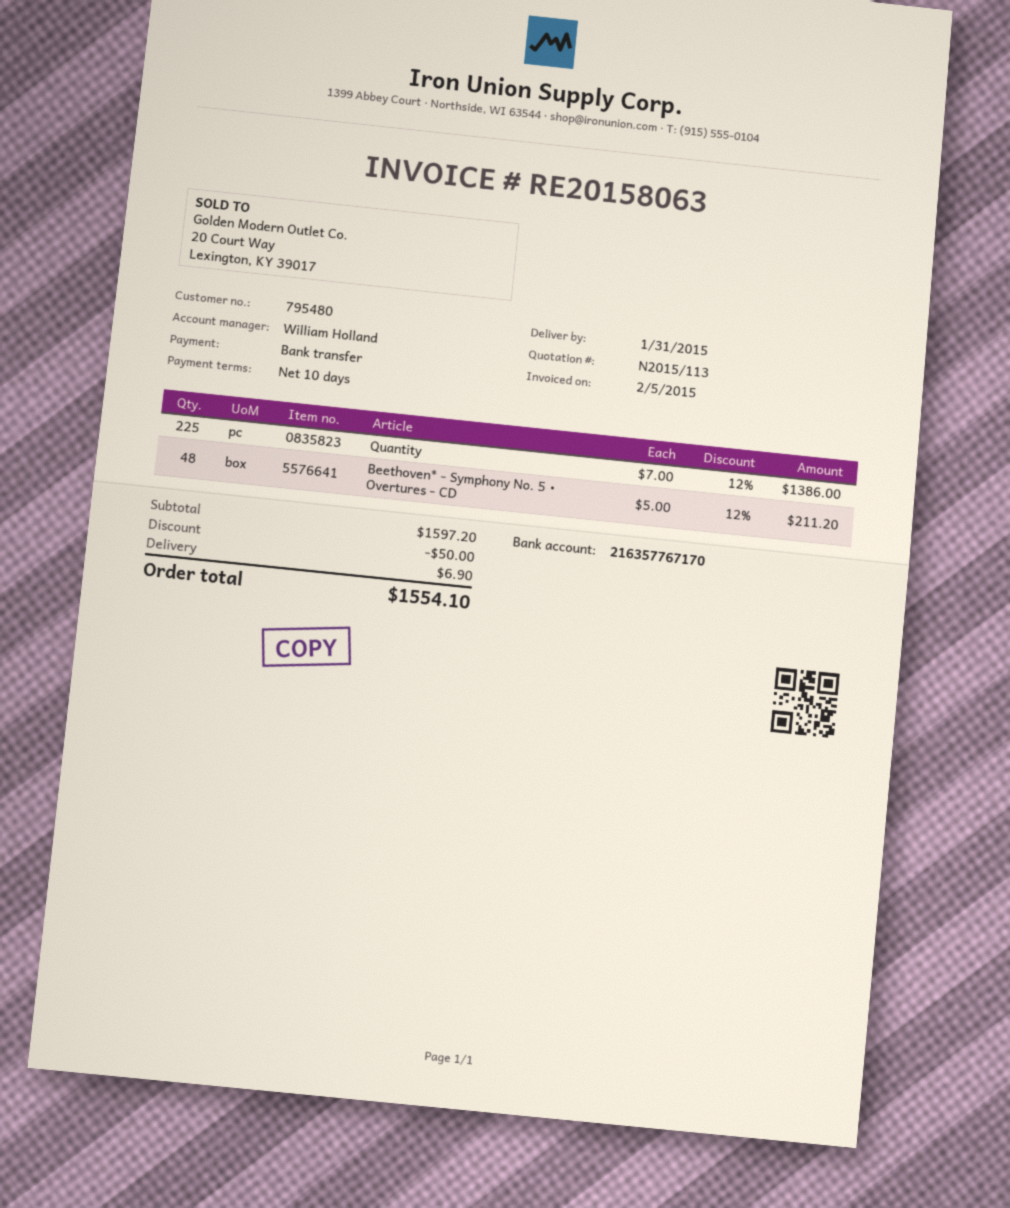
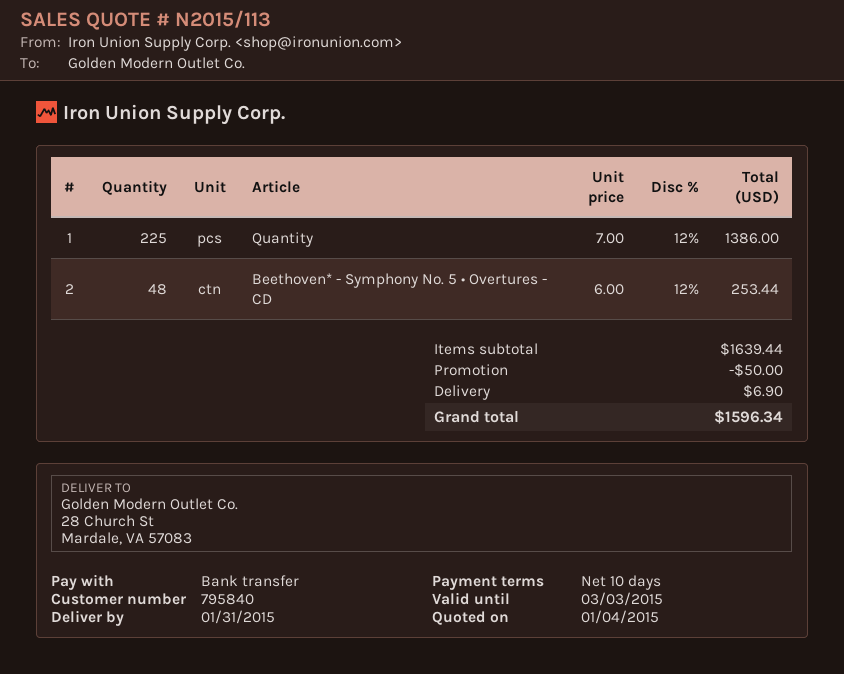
customer number: 795480 -> 795840
Beethoven* - Symphony No. 5 • Overtures - CD: 48 x 5.00 - 12% = 211.20 -> 48 x 6.00 - 12% = 253.44
subtotal: 1597.20 -> 1639.44
total: 1554.10 -> 1596.34

